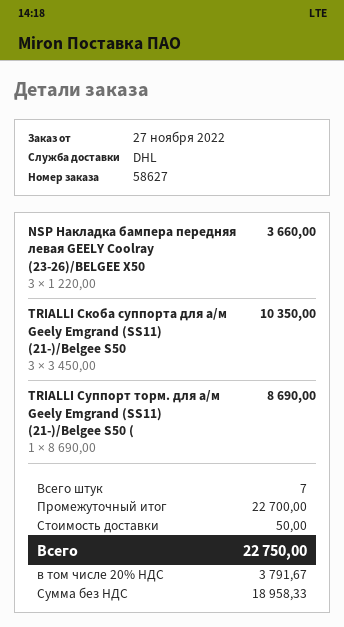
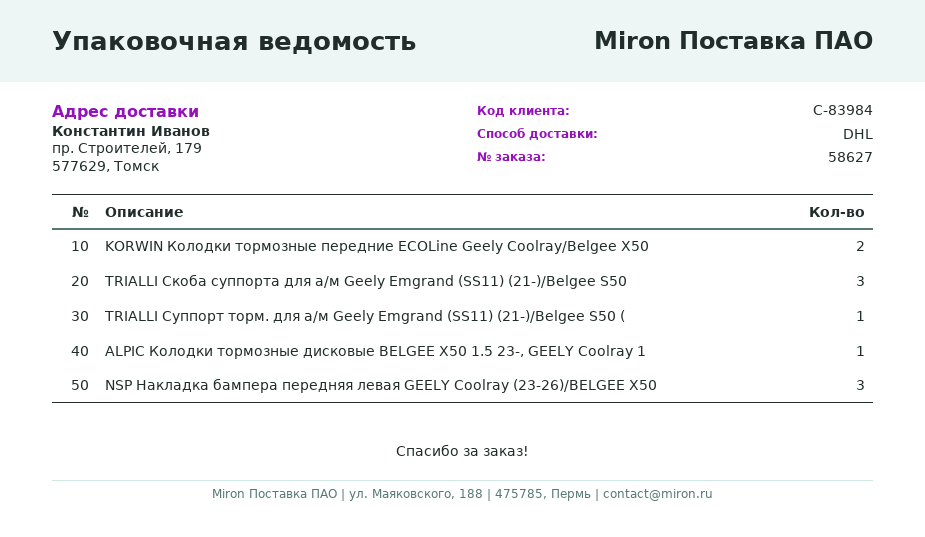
KORWIN Колодки тормозные передние ECOLine Geely Coolray/Belgee X50: none -> 2
ALPIC Колодки тормозные дисковые BELGEE X50 1.5 23-, GEELY Coolray 1: none -> 1

